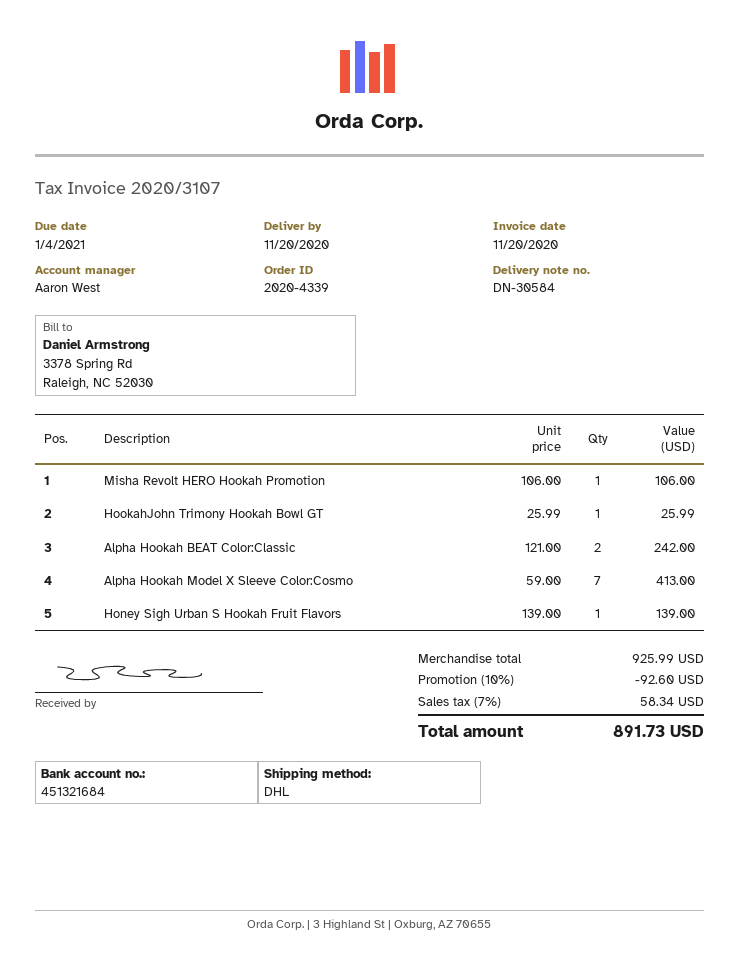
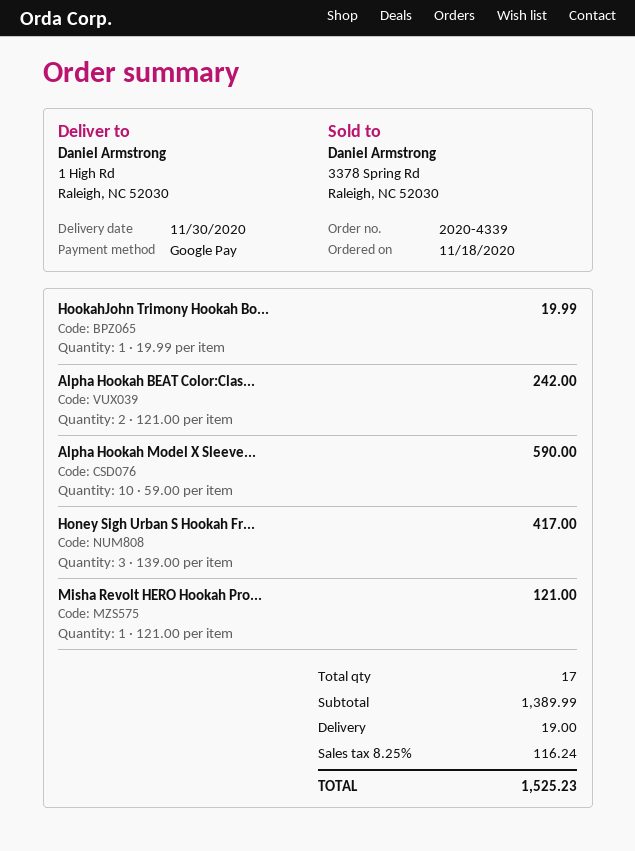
delivery date: 2020-11-20 -> 2020-11-30
Misha Revolt HERO Hookah Promotion: 1 x 106.00 = 106.00 -> 1 x 121.00 = 121.00
HookahJohn Trimony Hookah Bowl GT: 1 x 25.99 = 25.99 -> 1 x 19.99 = 19.99
Alpha Hookah Model X Sleeve Color:Cosmo: 7 x 59.00 = 413.00 -> 10 x 59.00 = 590.00
Honey Sigh Urban S Hookah Fruit Flavors: 1 x 139.00 = 139.00 -> 3 x 139.00 = 417.00
subtotal: 925.99 -> 1389.99
discount: 10% = 92.60 -> none
shipping: none -> 19.00
tax: 7% = 58.34 -> 8.25% = 116.24
total: 891.73 -> 1525.23

